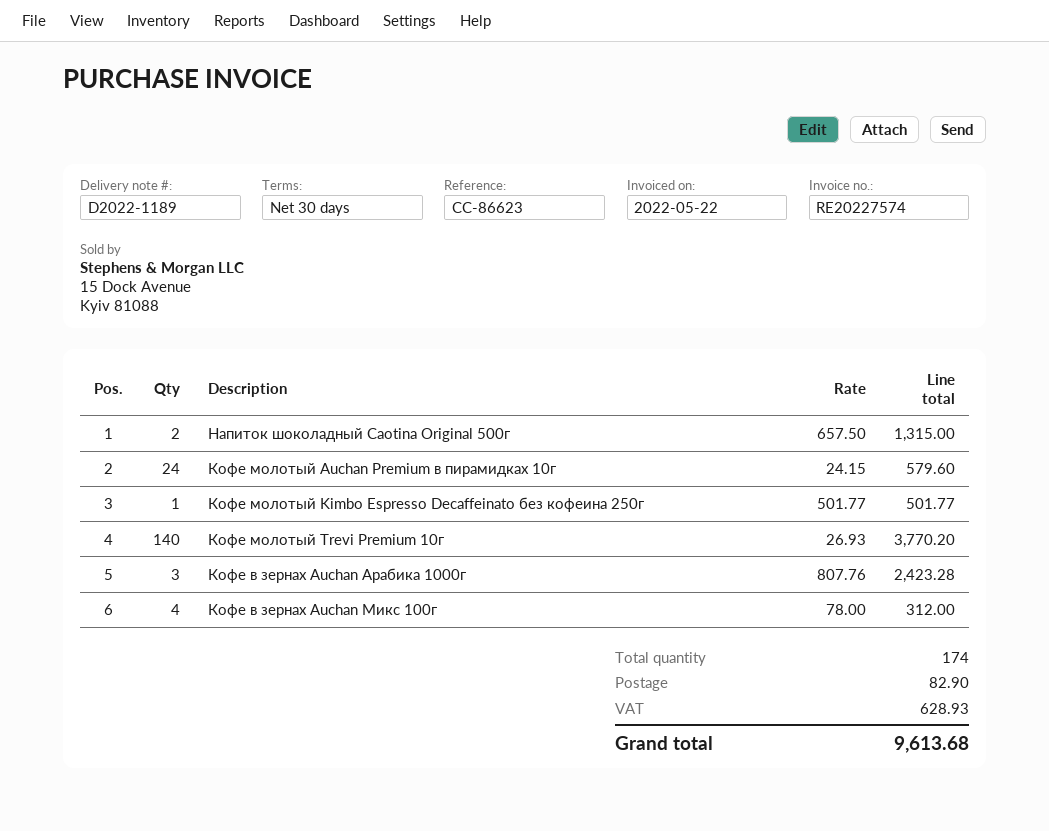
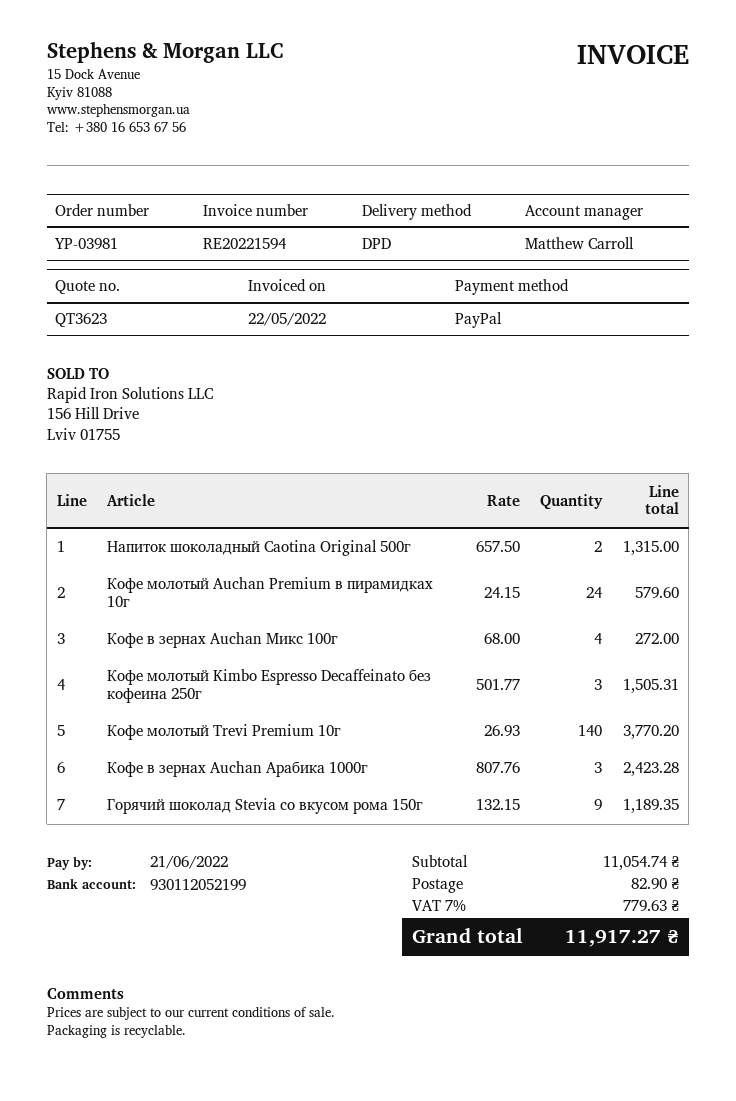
invoice number: RE20227574 -> RE20221594
Кофе молотый Kimbo Espresso Decaffeinato без кофеина 250г: 1 x 501.77 = 501.77 -> 3 x 501.77 = 1505.31
Кофе в зернах Auchan Микс 100г: 4 x 78.00 = 312.00 -> 4 x 68.00 = 272.00
Горячий шоколад Stevia со вкусом рома 150г: none -> 9 x 132.15 = 1189.35
tax: 628.93 -> 779.63
total: 9613.68 -> 11917.27

